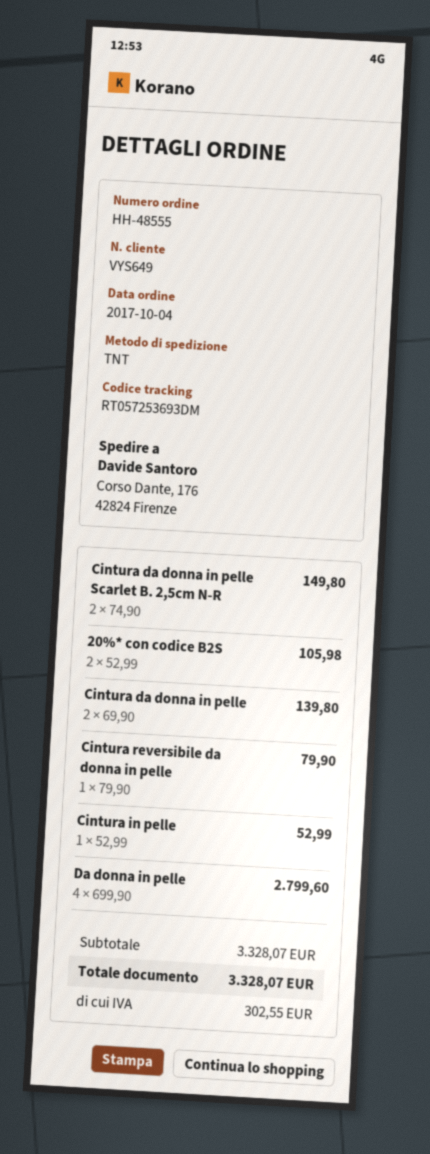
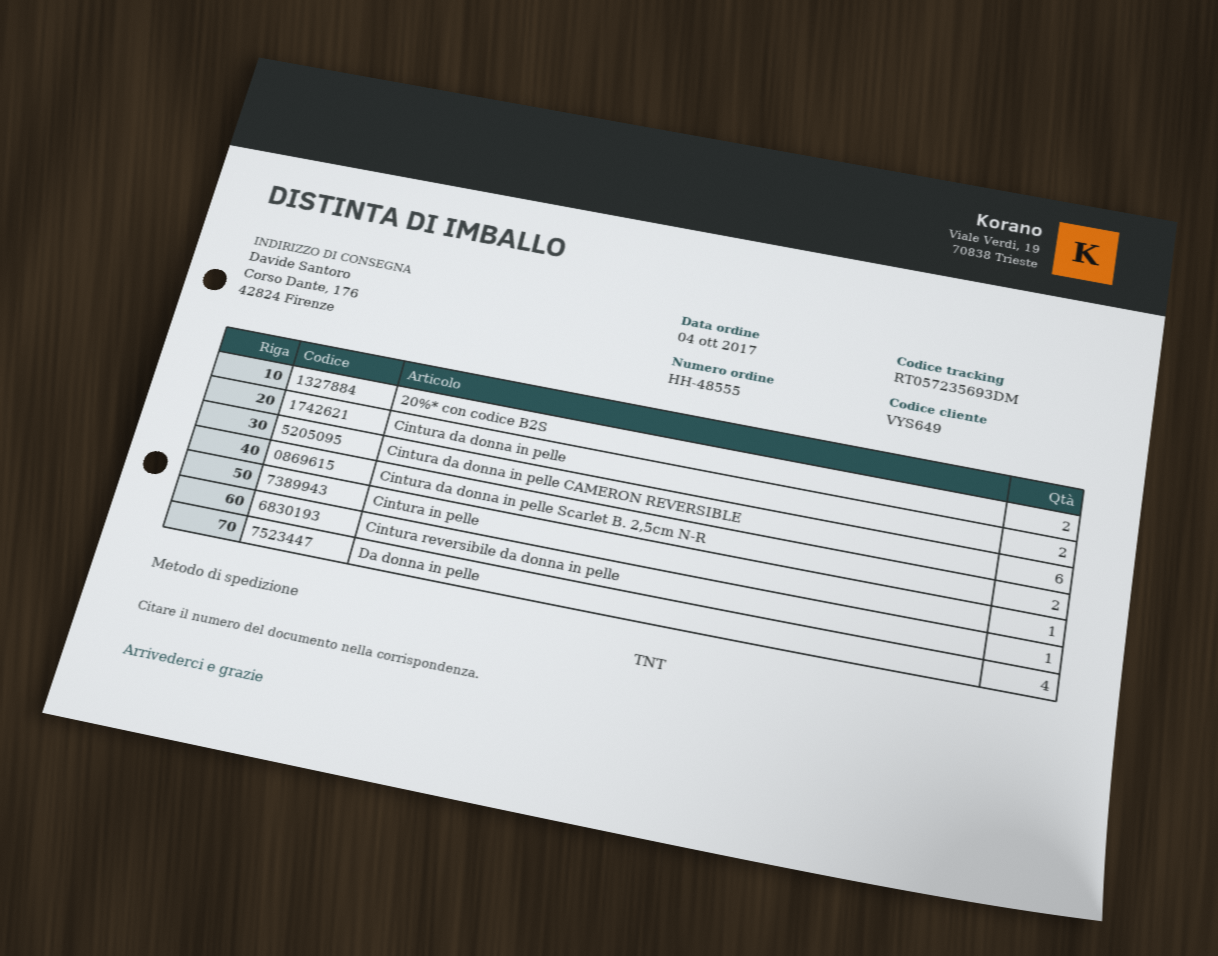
tracking number: RT057253693DM -> RT057235693DM
Cintura da donna in pelle CAMERON REVERSIBLE: none -> 6

